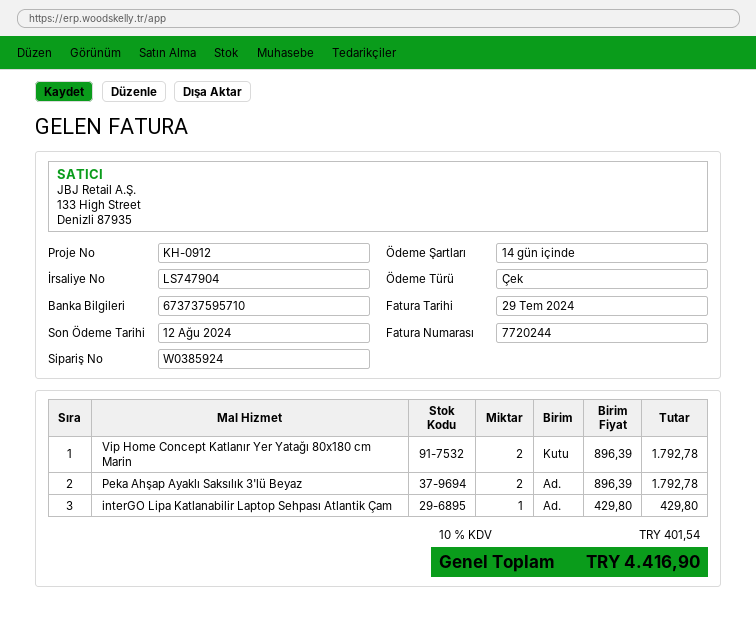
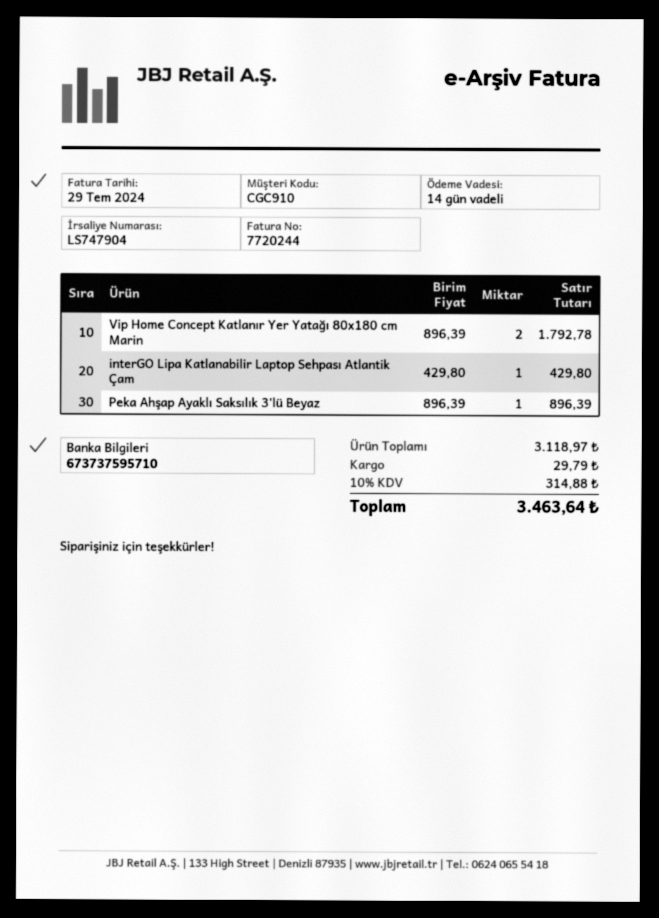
Peka Ahşap Ayaklı Saksılık 3'lü Beyaz: 2 x 896.39 = 1792.78 -> 1 x 896.39 = 896.39
shipping: none -> 29.79
tax: 10% = 401.54 -> 10% = 314.88
total: 4416.90 -> 3463.64

